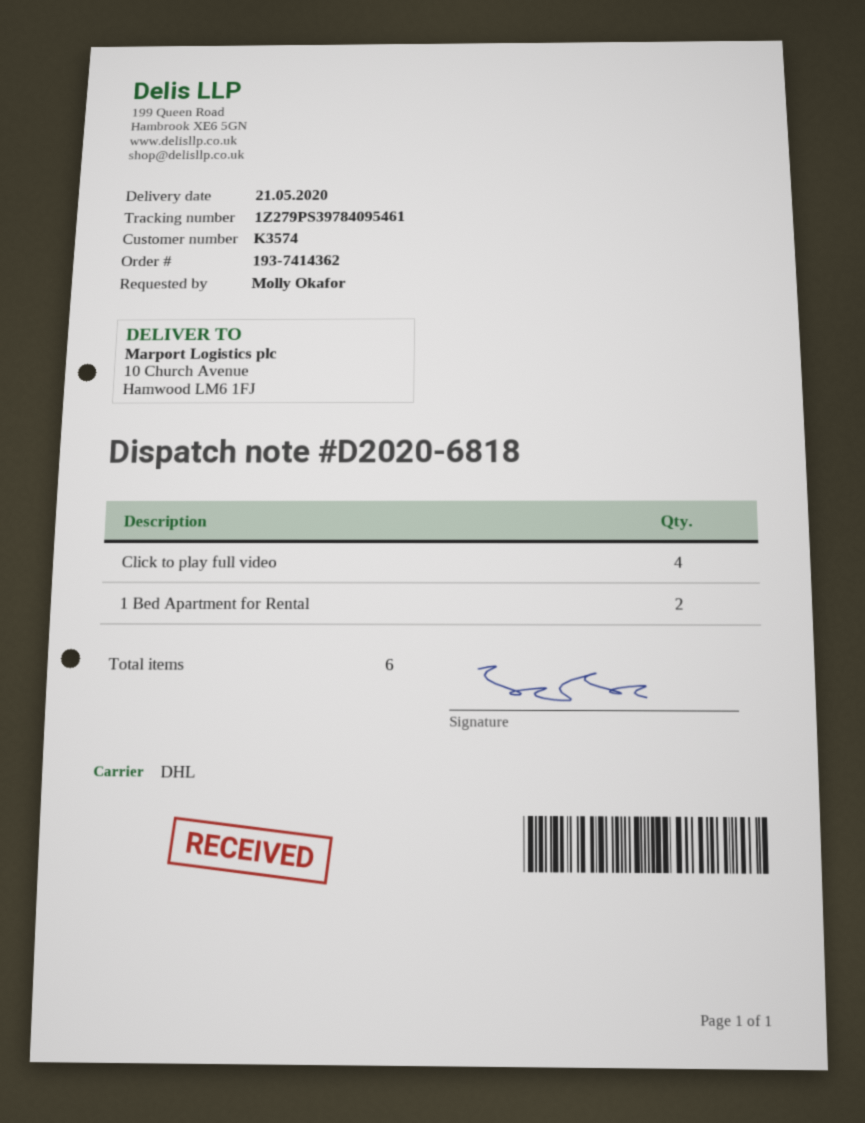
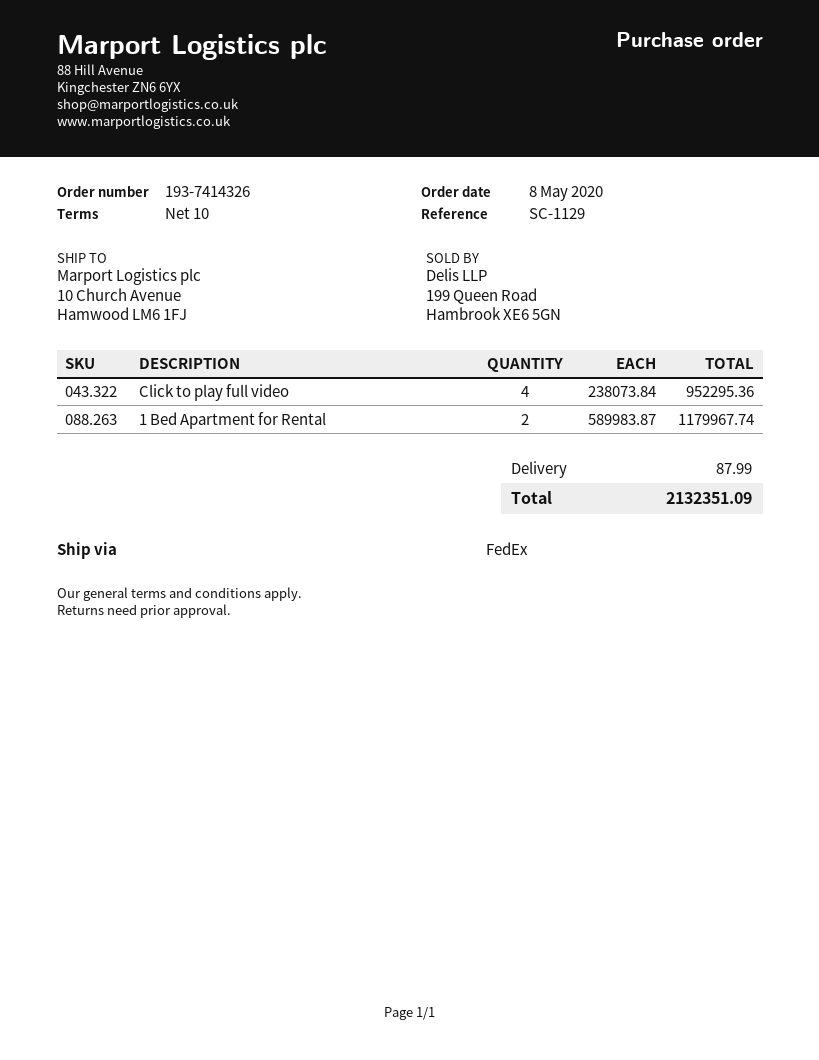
order number: 193-7414362 -> 193-7414326
shipping method: DHL -> FedEx

